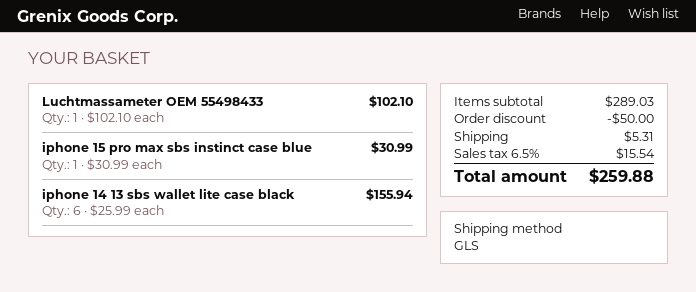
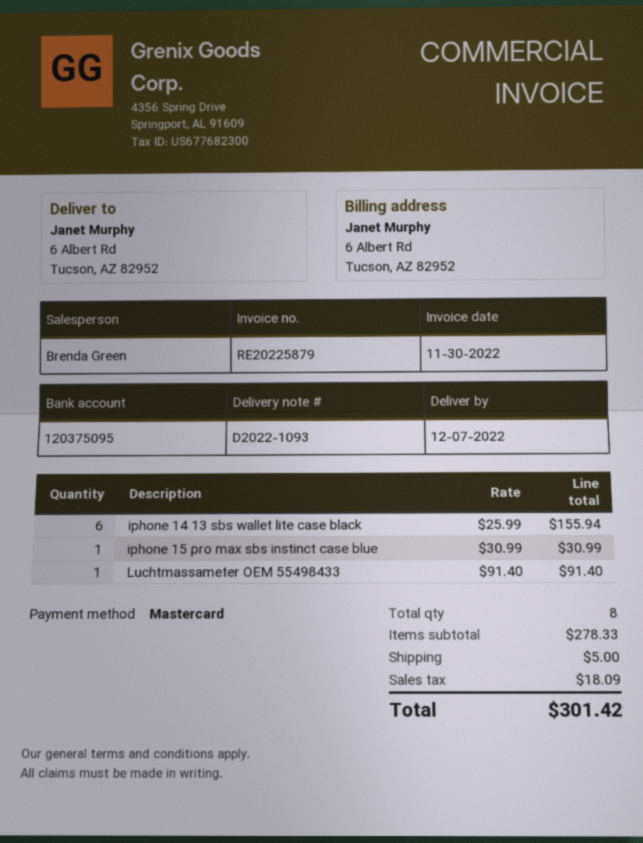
Luchtmassameter OEM 55498433: 1 x 102.10 = 102.10 -> 1 x 91.40 = 91.40
subtotal: 289.03 -> 278.33
discount: 50.00 -> none
shipping: 5.31 -> 5.00
tax: 15.54 -> 18.09
total: 259.88 -> 301.42

